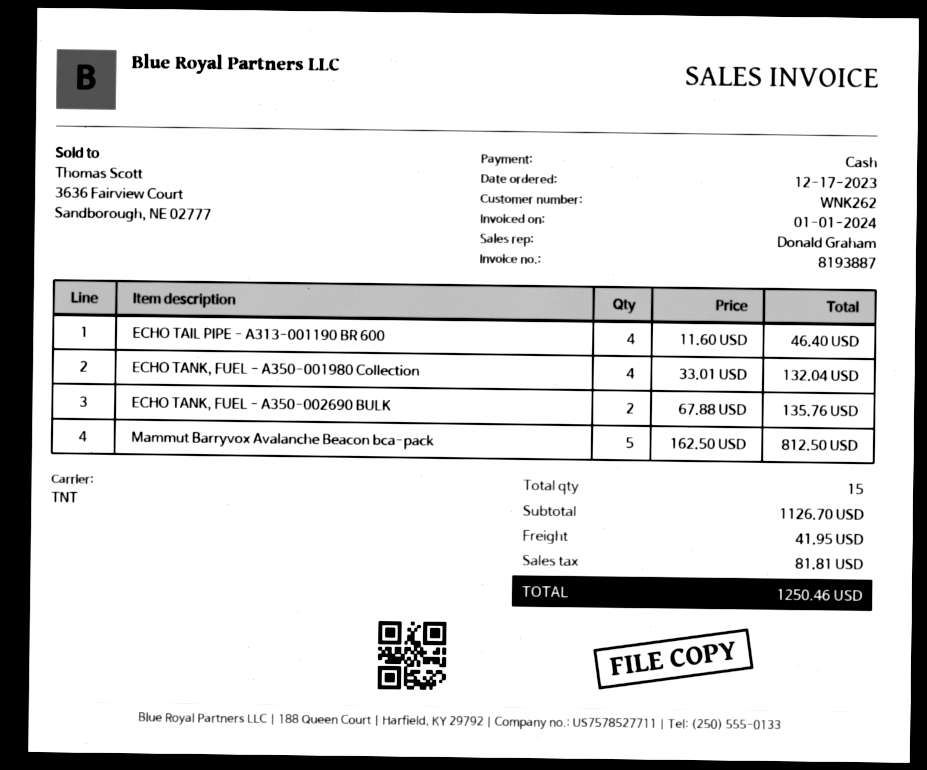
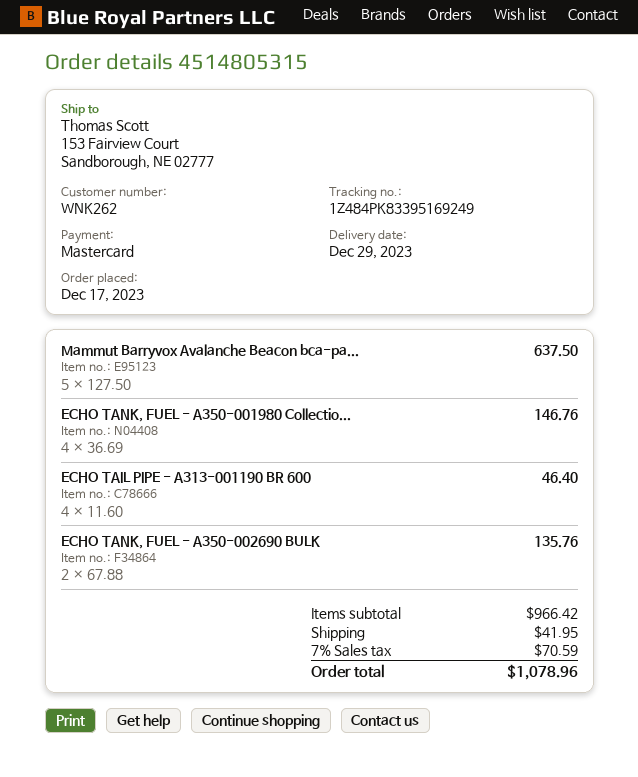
payment method: cash -> Mastercard
ECHO TANK, FUEL - A350-001980 Collection: 4 x 33.01 = 132.04 -> 4 x 36.69 = 146.76
Mammut Barryvox Avalanche Beacon bca-pack: 5 x 162.50 = 812.50 -> 5 x 127.50 = 637.50
subtotal: 1126.70 -> 966.42
tax: 81.81 -> 70.59
total: 1250.46 -> 1078.96

